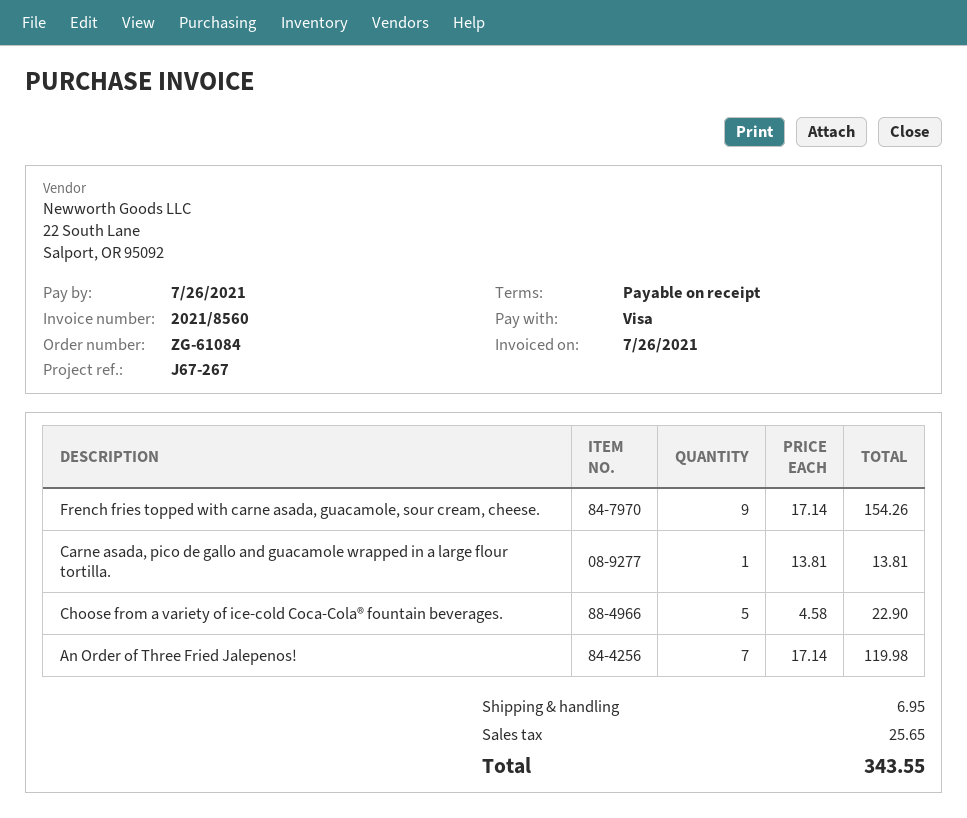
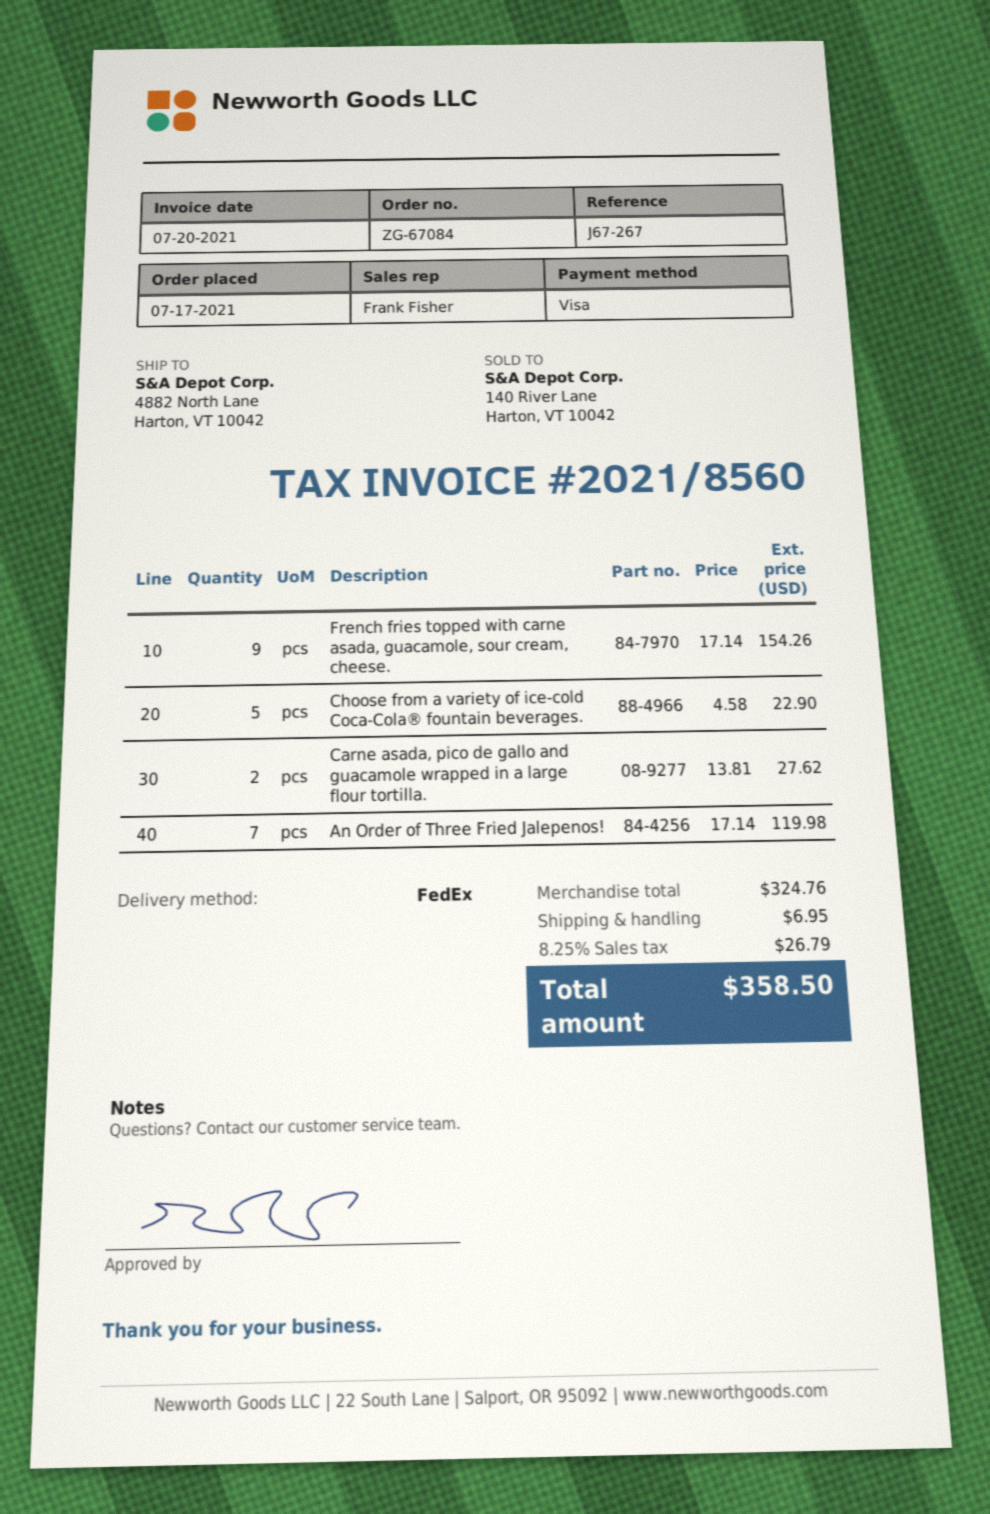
order number: ZG-61084 -> ZG-67084
invoice date: 2021-07-26 -> 2021-07-20
Carne asada, pico de gallo and guacamole wrapped in a large flour tortilla.: 1 x 13.81 = 13.81 -> 2 x 13.81 = 27.62
tax: 25.65 -> 26.79
total: 343.55 -> 358.50

